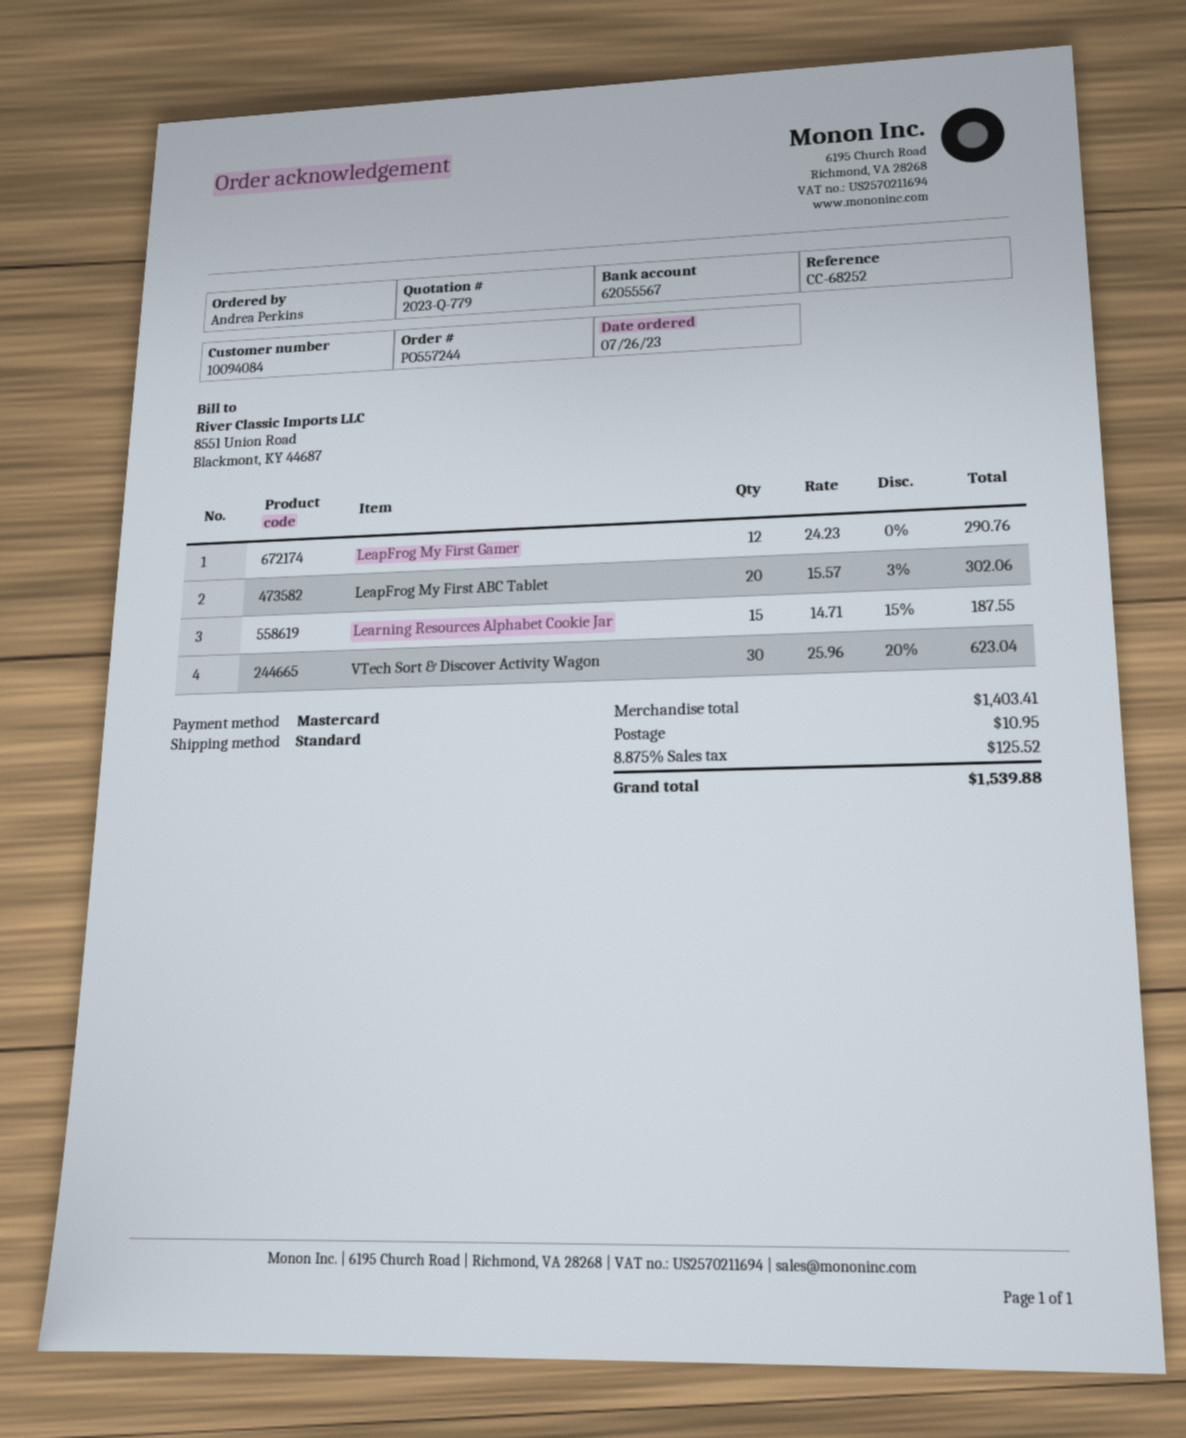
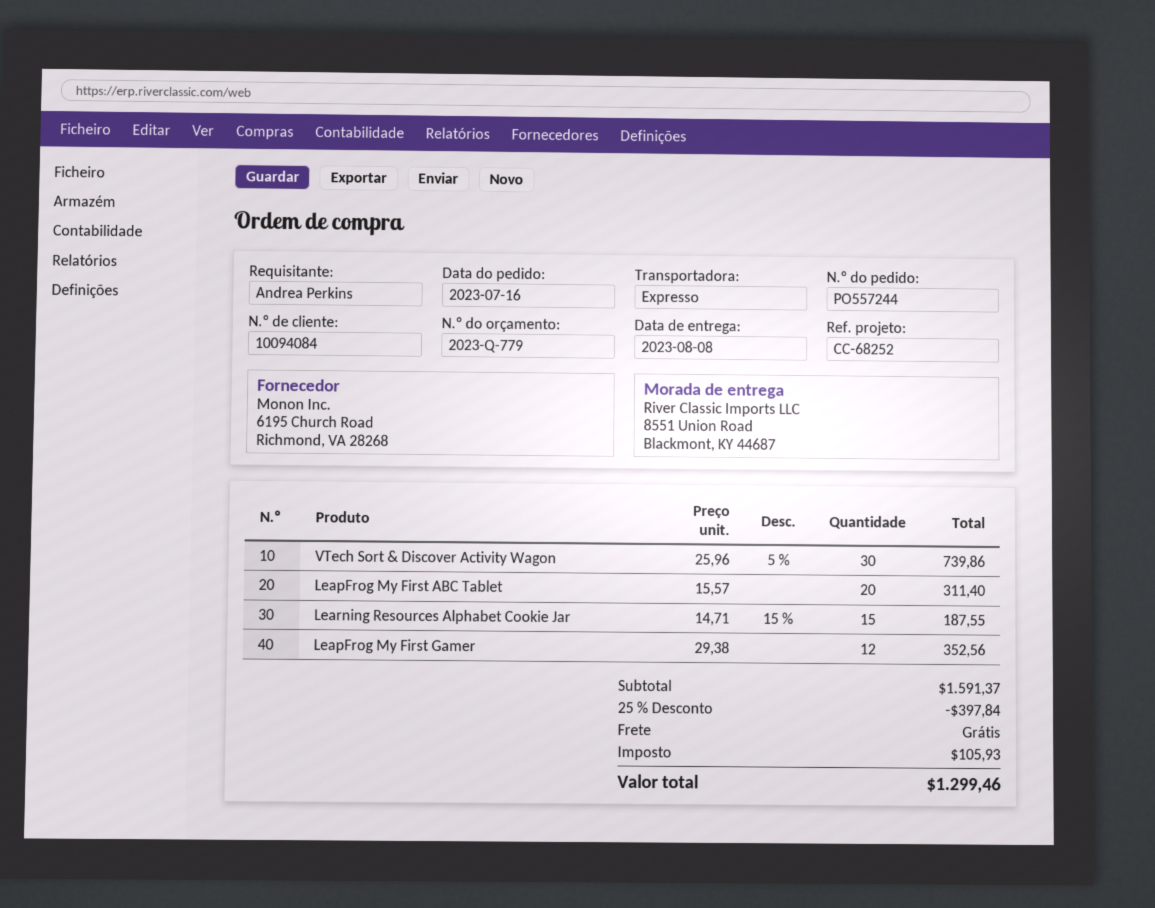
order date: 2023-07-26 -> 2023-07-16
shipping method: standard -> express
LeapFrog My First Gamer: 12 x 24.23 = 290.76 -> 12 x 29.38 = 352.56
LeapFrog My First ABC Tablet: 20 x 15.57 - 3% = 302.06 -> 20 x 15.57 = 311.40
VTech Sort & Discover Activity Wagon: 30 x 25.96 - 20% = 623.04 -> 30 x 25.96 - 5% = 739.86
subtotal: 1403.41 -> 1591.37
discount: none -> 25% = 397.84
shipping: 10.95 -> 0.00
tax: 125.52 -> 105.93
total: 1539.88 -> 1299.46

